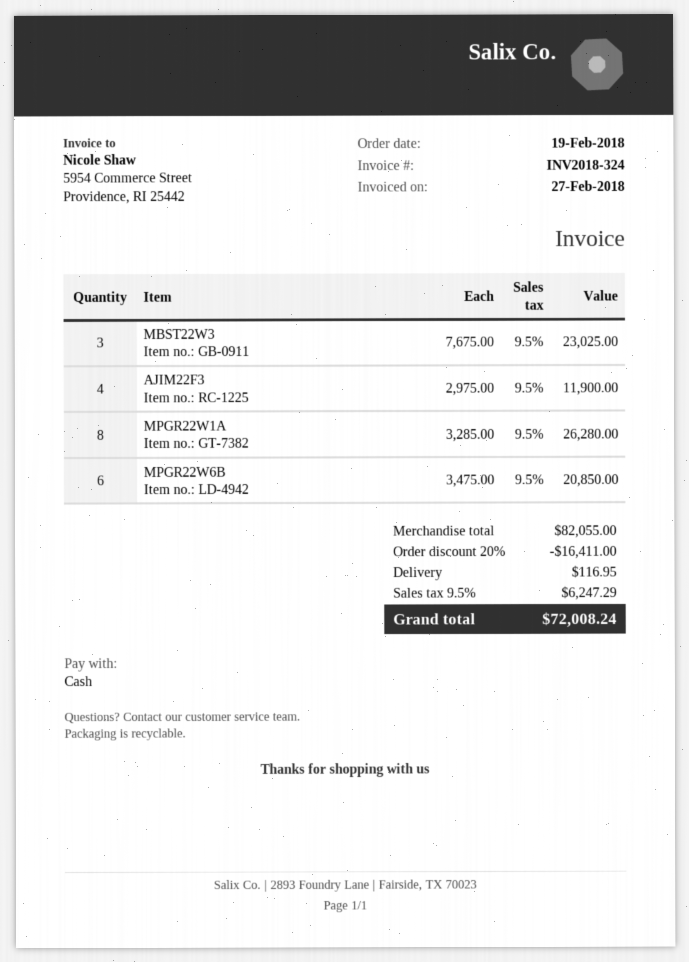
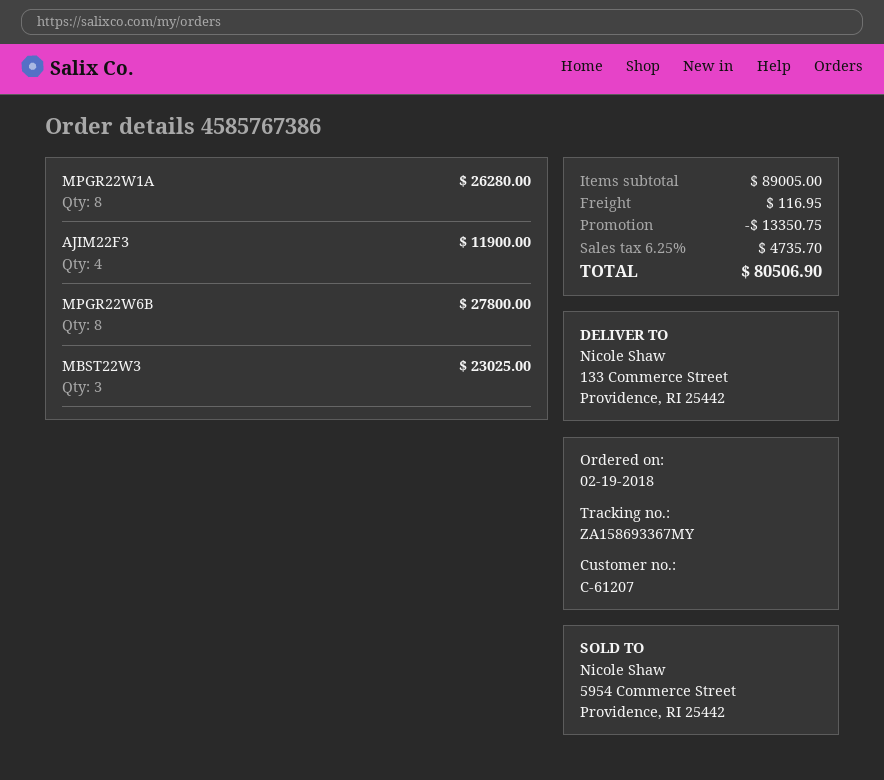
MPGR22W6B: 6 for 20850.00 -> 8 for 27800.00
subtotal: 82055.00 -> 89005.00
discount: 16411.00 -> 13350.75
tax: 9.5% = 6247.29 -> 6.25% = 4735.70
total: 72008.24 -> 80506.90

